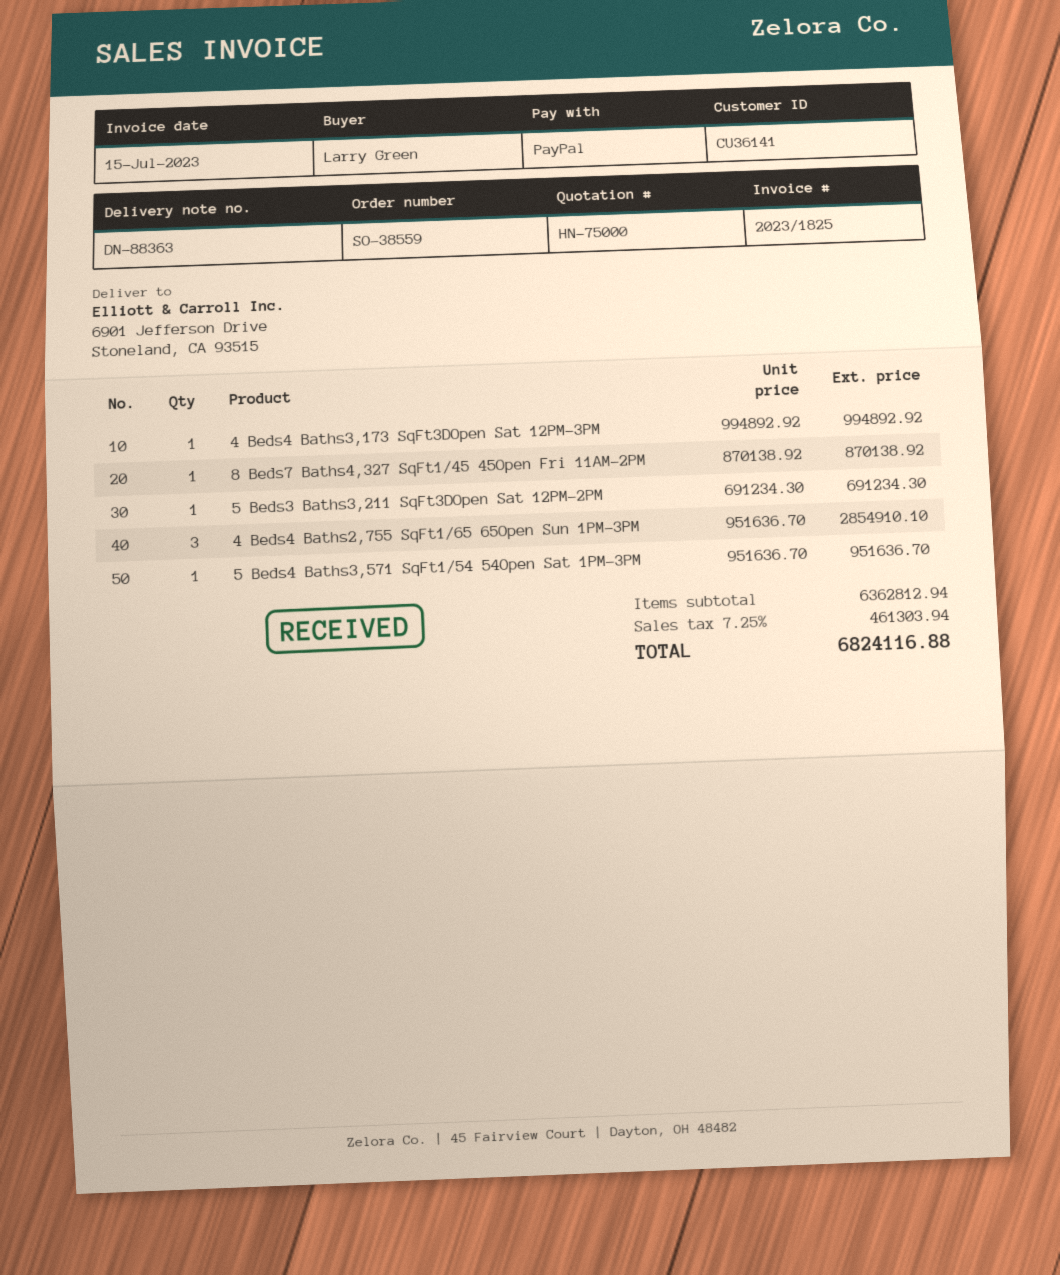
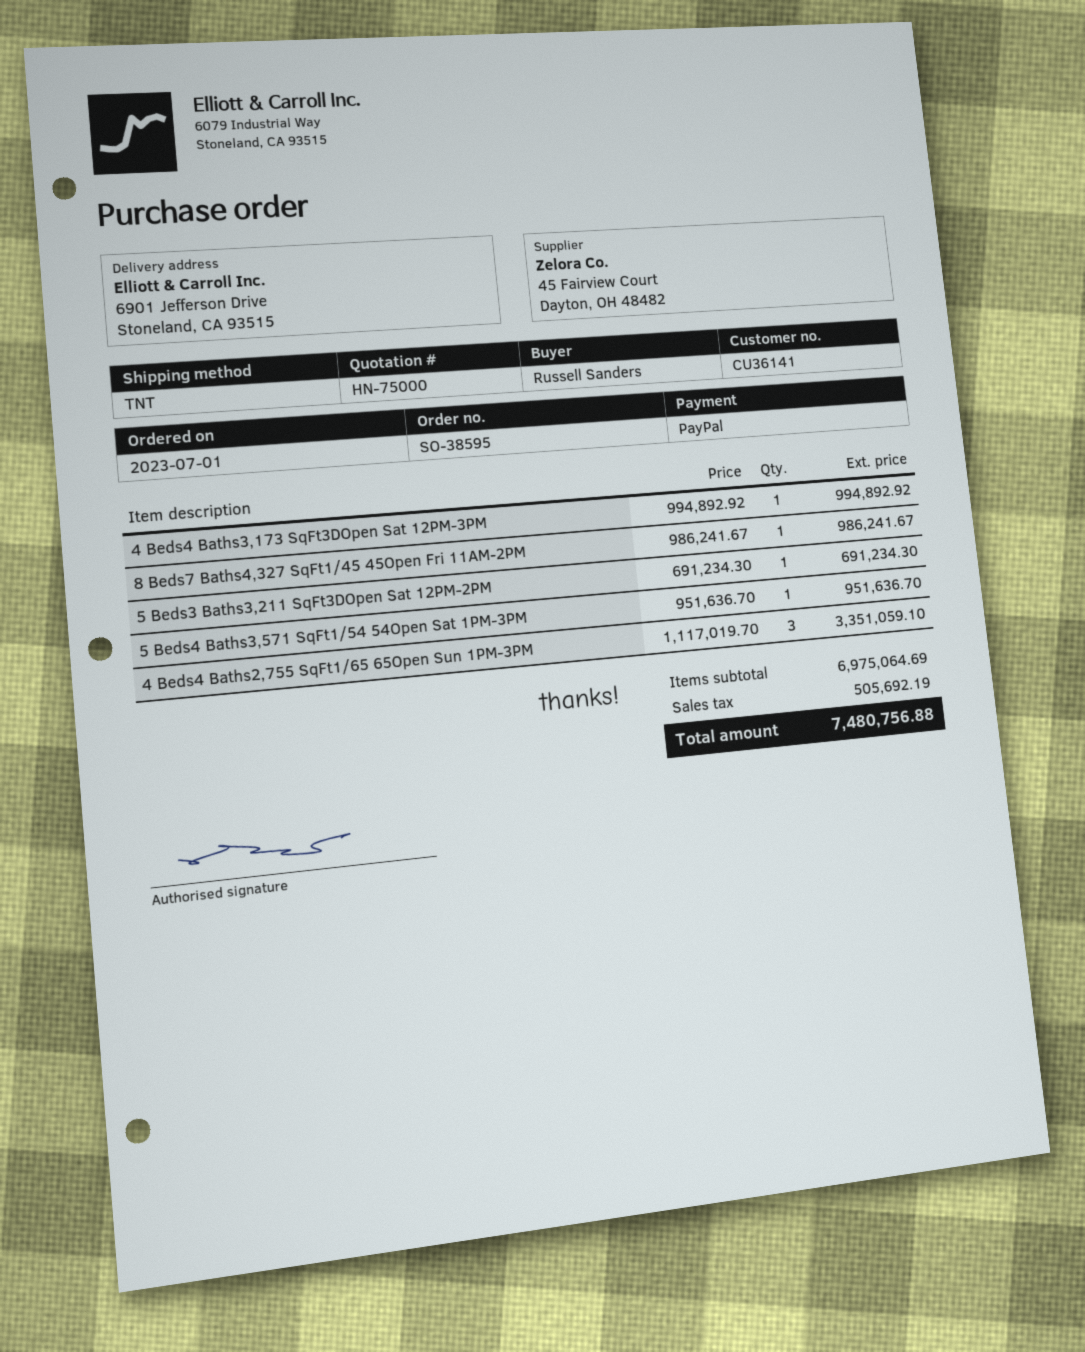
order number: SO-38559 -> SO-38595
ordered by: Larry Green -> Russell Sanders
8 Beds7 Baths4,327 SqFt1/45 45Open Fri 11AM-2PM: 1 x 870138.92 = 870138.92 -> 1 x 986241.67 = 986241.67
4 Beds4 Baths2,755 SqFt1/65 65Open Sun 1PM-3PM: 3 x 951636.70 = 2854910.10 -> 3 x 1117019.70 = 3351059.10
subtotal: 6362812.94 -> 6975064.69
tax: 461303.94 -> 505692.19
total: 6824116.88 -> 7480756.88

